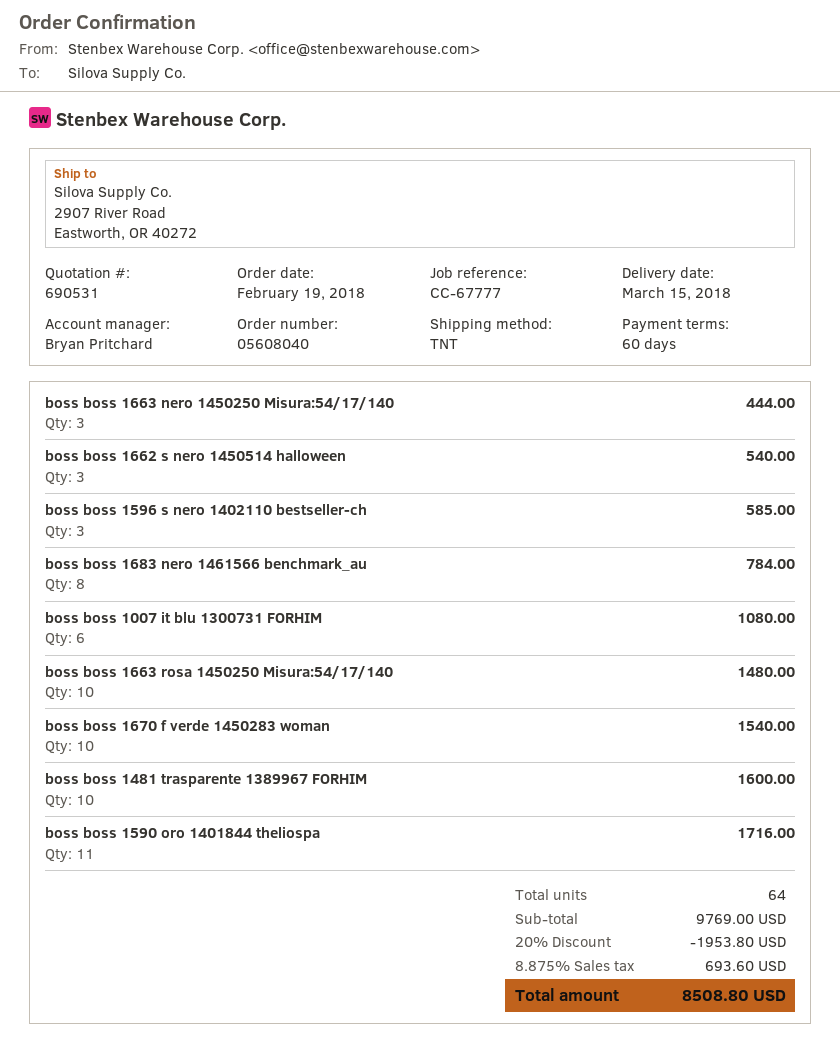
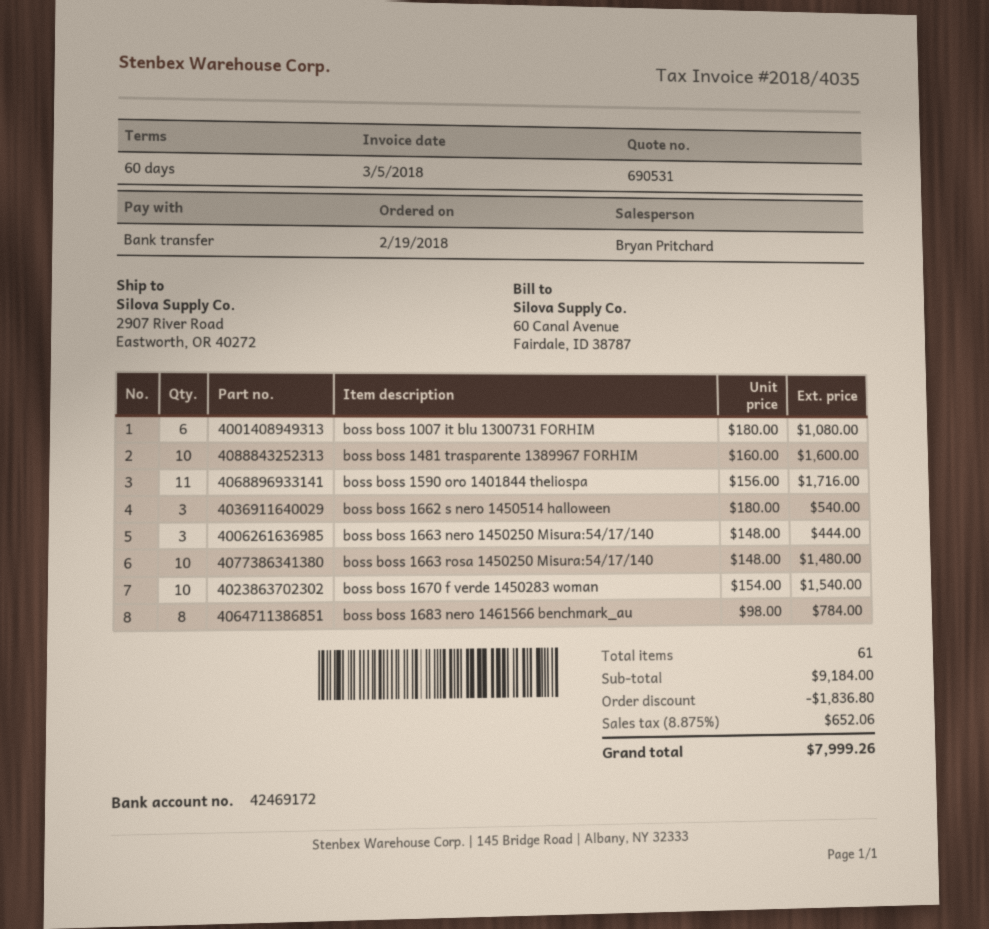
boss boss 1596 s nero 1402110 bestseller-ch: 3 for 585.00 -> none
total quantity: 64 -> 61
subtotal: 9769.00 -> 9184.00
discount: 1953.80 -> 1836.80
tax: 8.875% = 693.60 -> 8.875% = 652.06
total: 8508.80 -> 7999.26

